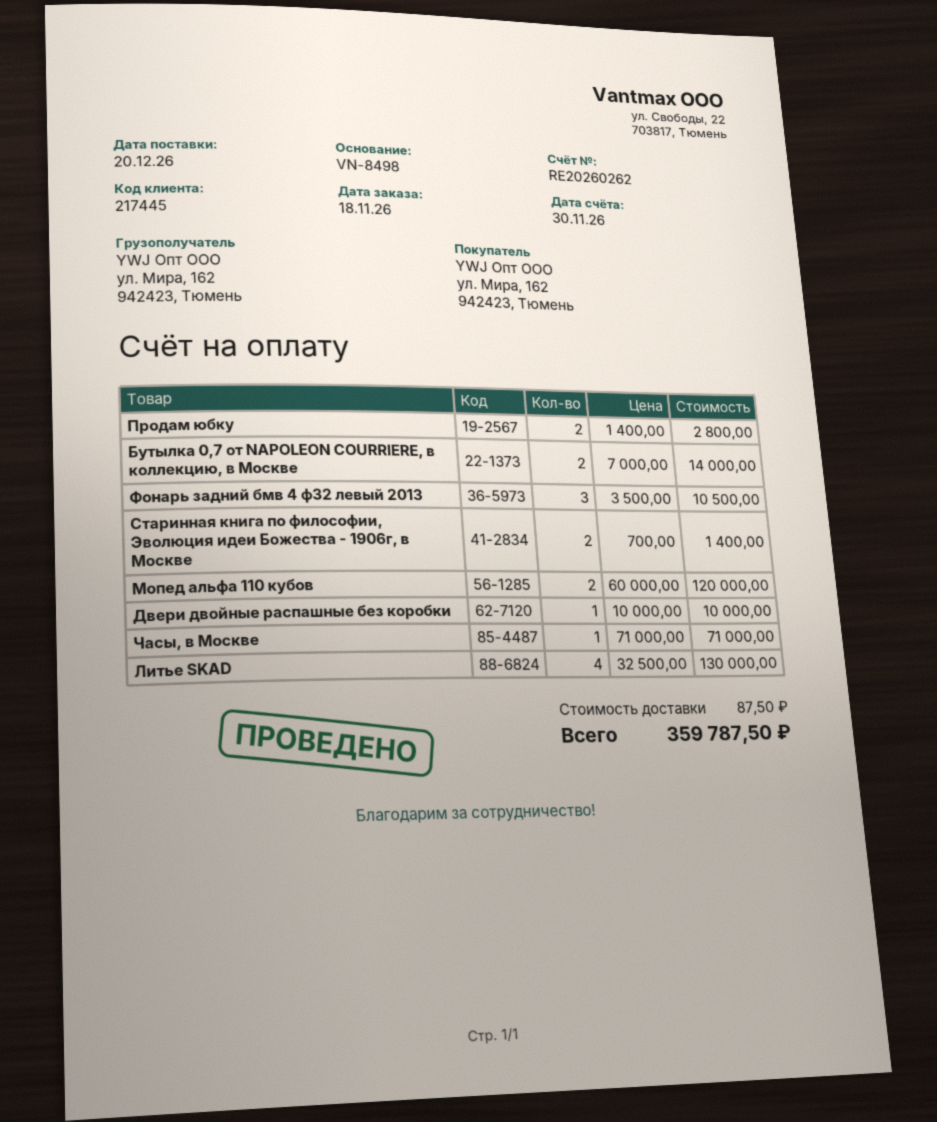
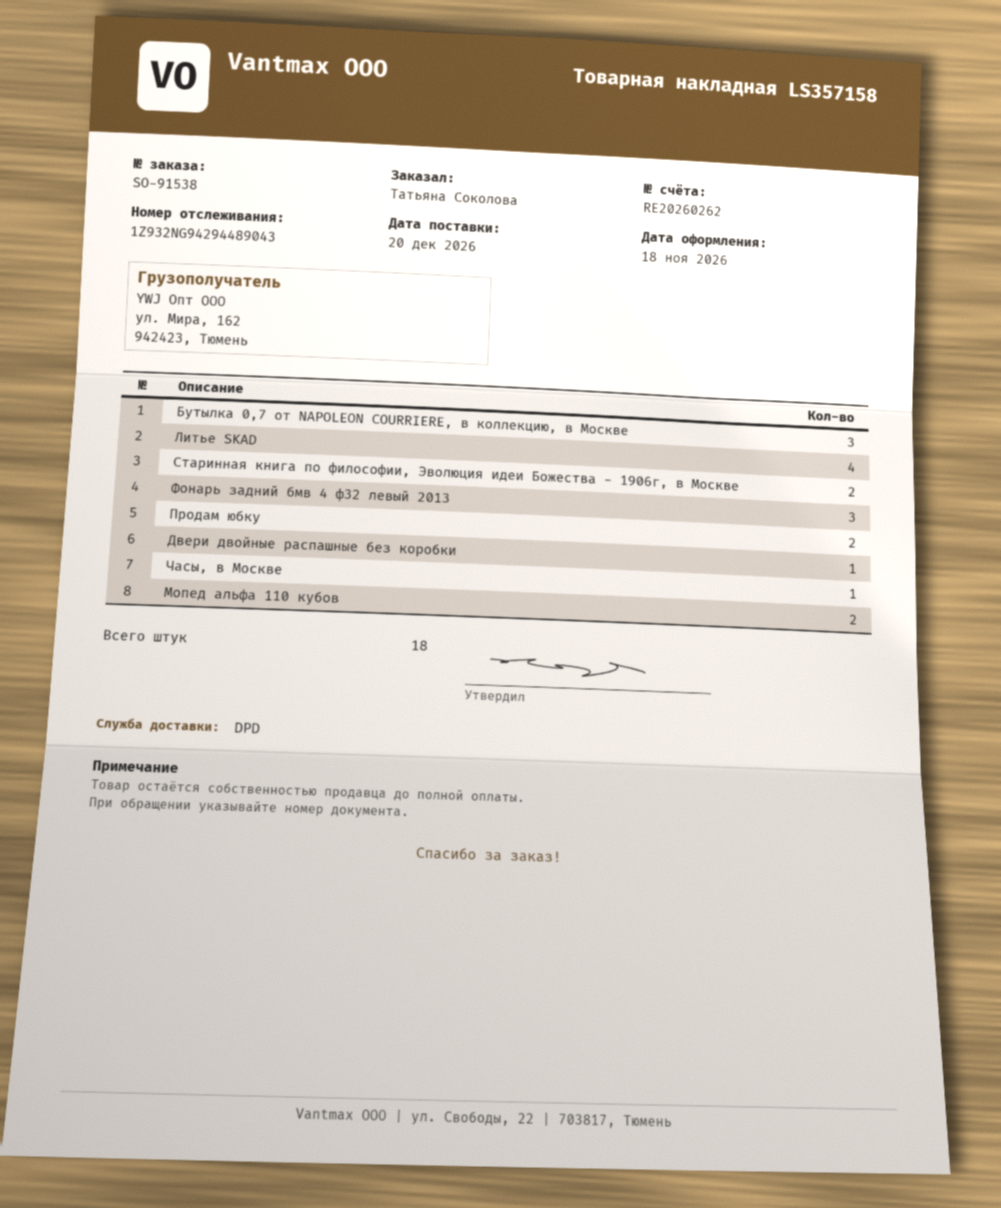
Бутылка 0,7 от NAPOLEON COURRIERE, в коллекцию, в Москве: 2 -> 3

